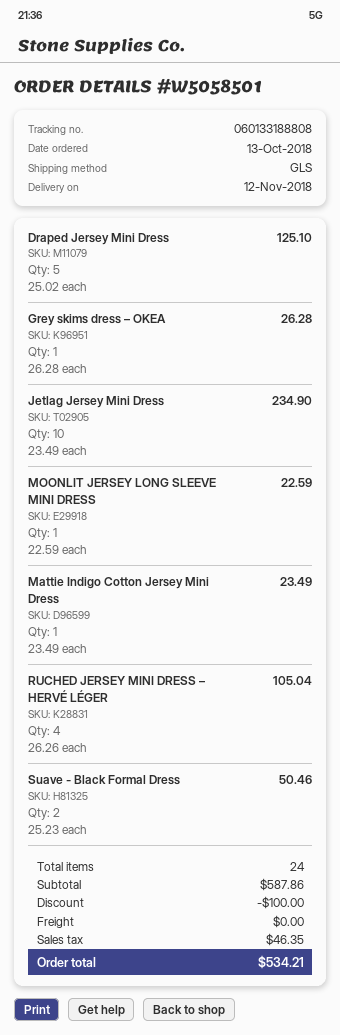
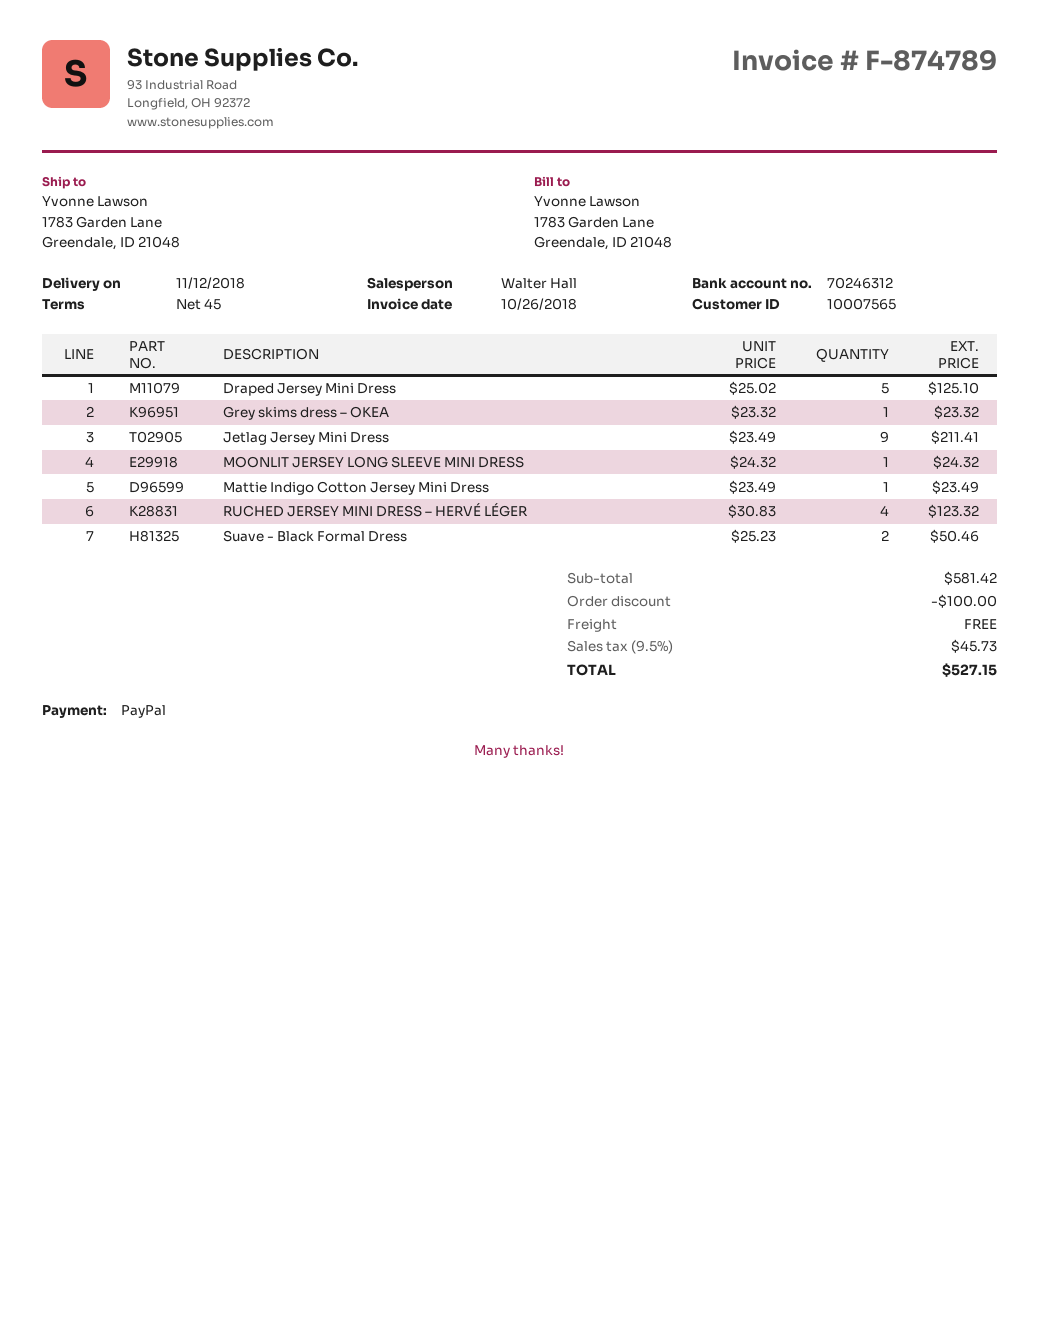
Grey skims dress – OKEA: 1 x 26.28 = 26.28 -> 1 x 23.32 = 23.32
Jetlag Jersey Mini Dress: 10 x 23.49 = 234.90 -> 9 x 23.49 = 211.41
MOONLIT JERSEY LONG SLEEVE MINI DRESS: 1 x 22.59 = 22.59 -> 1 x 24.32 = 24.32
RUCHED JERSEY MINI DRESS – HERVÉ LÉGER: 4 x 26.26 = 105.04 -> 4 x 30.83 = 123.32
subtotal: 587.86 -> 581.42
tax: 46.35 -> 45.73
total: 534.21 -> 527.15

